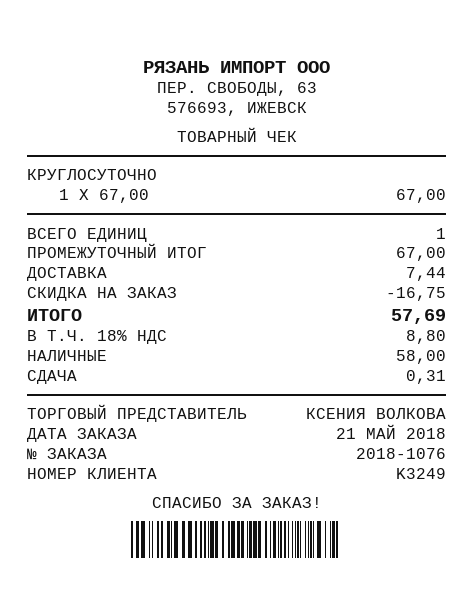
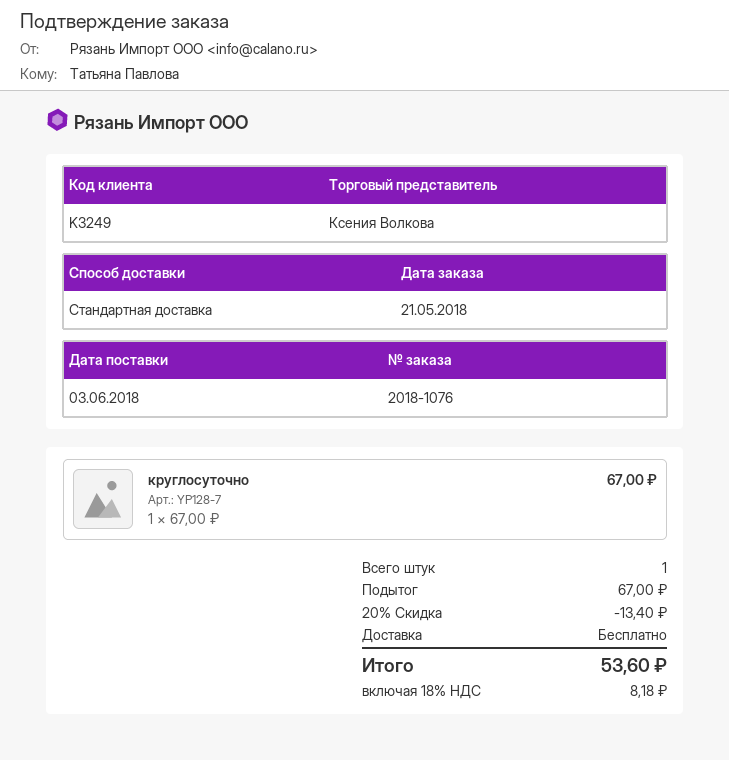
discount: 16.75 -> 13.40
shipping: 7.44 -> 0.00
tax: 18% = 8.80 -> 18% = 8.18
total: 57.69 -> 53.60

